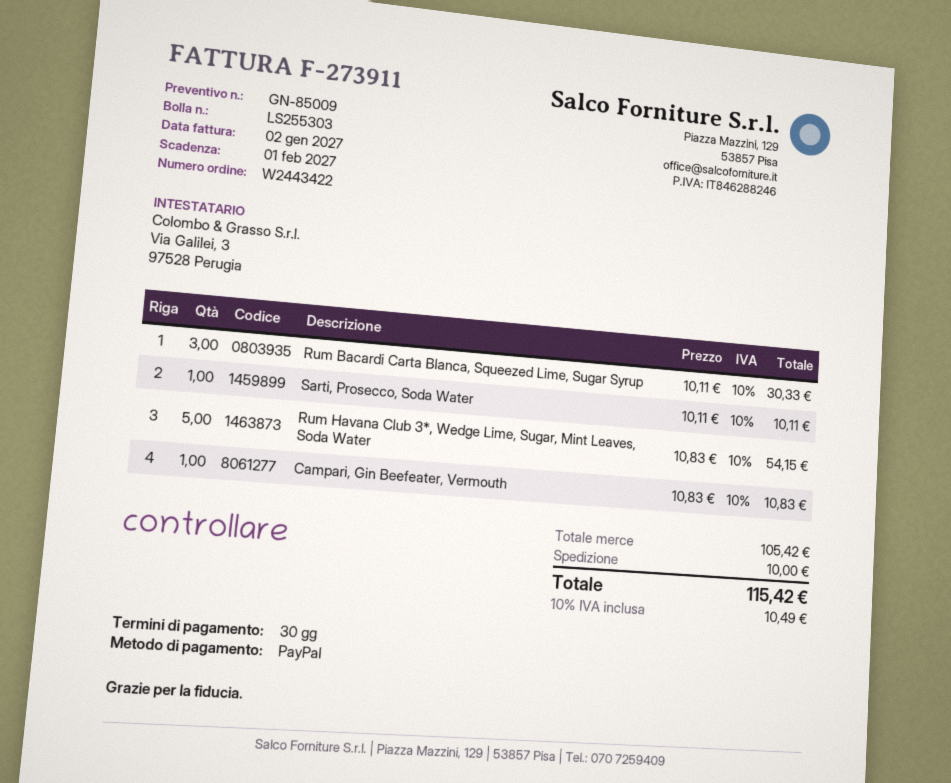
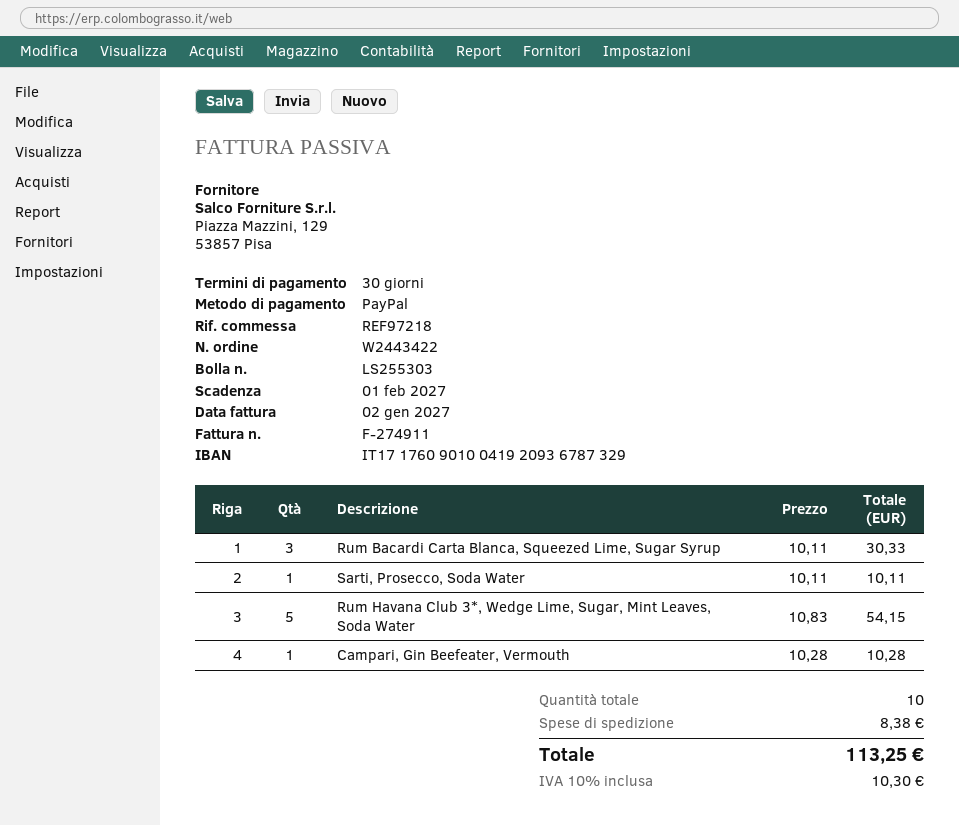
invoice number: F-273911 -> F-274911
Campari, Gin Beefeater, Vermouth: 1 x 10.83 = 10.83 -> 1 x 10.28 = 10.28
shipping: 10.00 -> 8.38
tax: 10% = 10.49 -> 10% = 10.30
total: 115.42 -> 113.25

